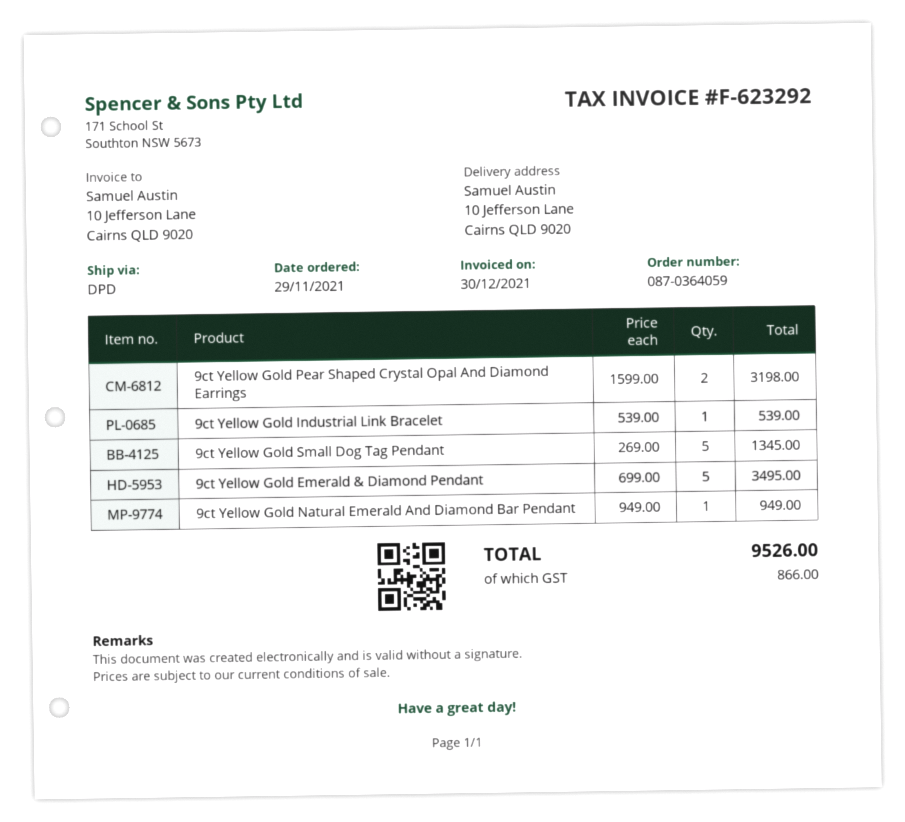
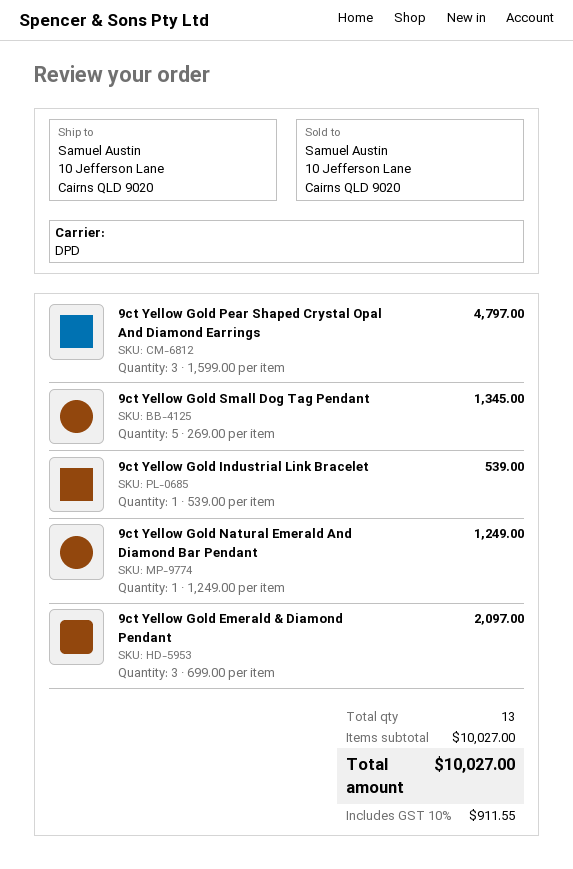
9ct Yellow Gold Pear Shaped Crystal Opal And Diamond Earrings: 2 x 1599.00 = 3198.00 -> 3 x 1599.00 = 4797.00
9ct Yellow Gold Emerald & Diamond Pendant: 5 x 699.00 = 3495.00 -> 3 x 699.00 = 2097.00
9ct Yellow Gold Natural Emerald And Diamond Bar Pendant: 1 x 949.00 = 949.00 -> 1 x 1249.00 = 1249.00
tax: 866.00 -> 911.55
total: 9526.00 -> 10027.00

